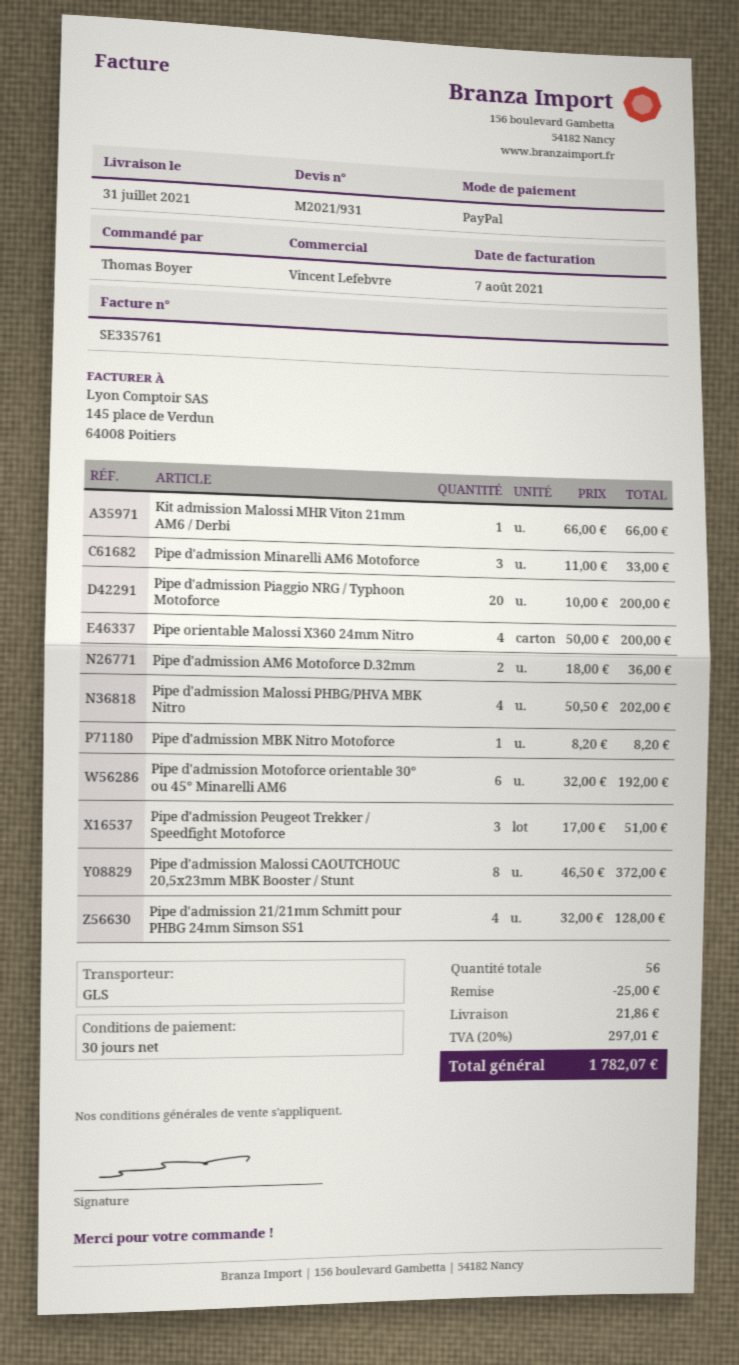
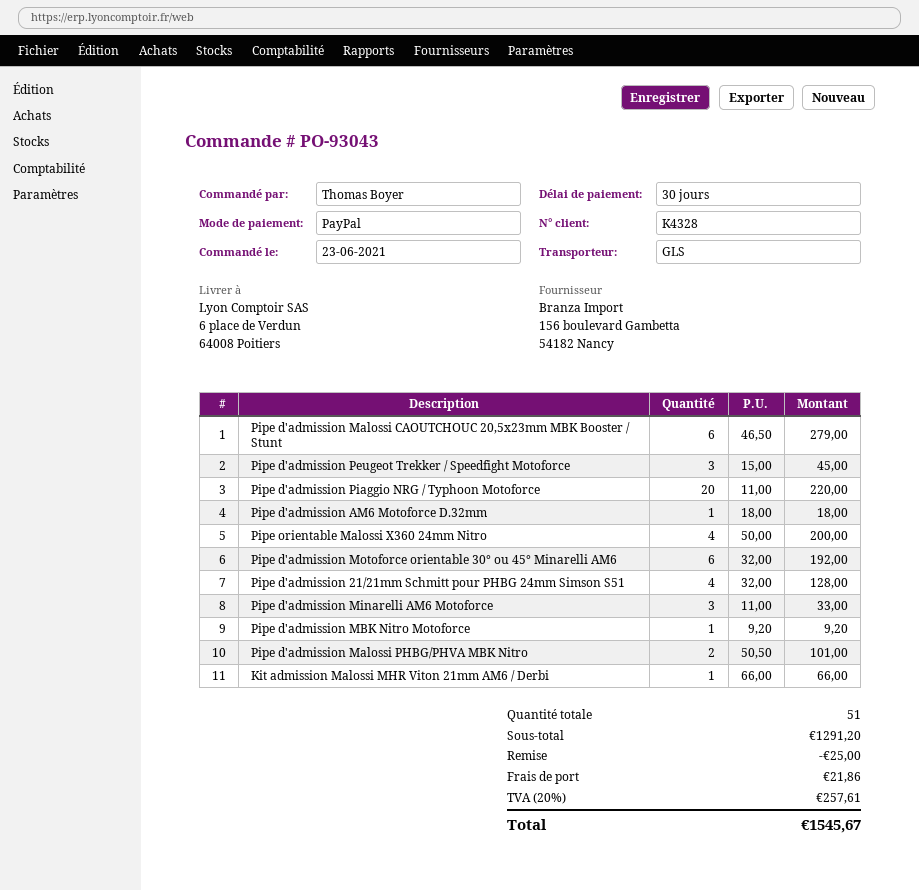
Pipe d'admission Piaggio NRG / Typhoon Motoforce: 20 x 10.00 = 200.00 -> 20 x 11.00 = 220.00
Pipe d'admission AM6 Motoforce D.32mm: 2 x 18.00 = 36.00 -> 1 x 18.00 = 18.00
Pipe d'admission Malossi PHBG/PHVA MBK Nitro: 4 x 50.50 = 202.00 -> 2 x 50.50 = 101.00
Pipe d'admission MBK Nitro Motoforce: 1 x 8.20 = 8.20 -> 1 x 9.20 = 9.20
Pipe d'admission Peugeot Trekker / Speedfight Motoforce: 3 x 17.00 = 51.00 -> 3 x 15.00 = 45.00
Pipe d'admission Malossi CAOUTCHOUC 20,5x23mm MBK Booster / Stunt: 8 x 46.50 = 372.00 -> 6 x 46.50 = 279.00
total quantity: 56 -> 51
tax: 20% = 297.01 -> 20% = 257.61
total: 1782.07 -> 1545.67

